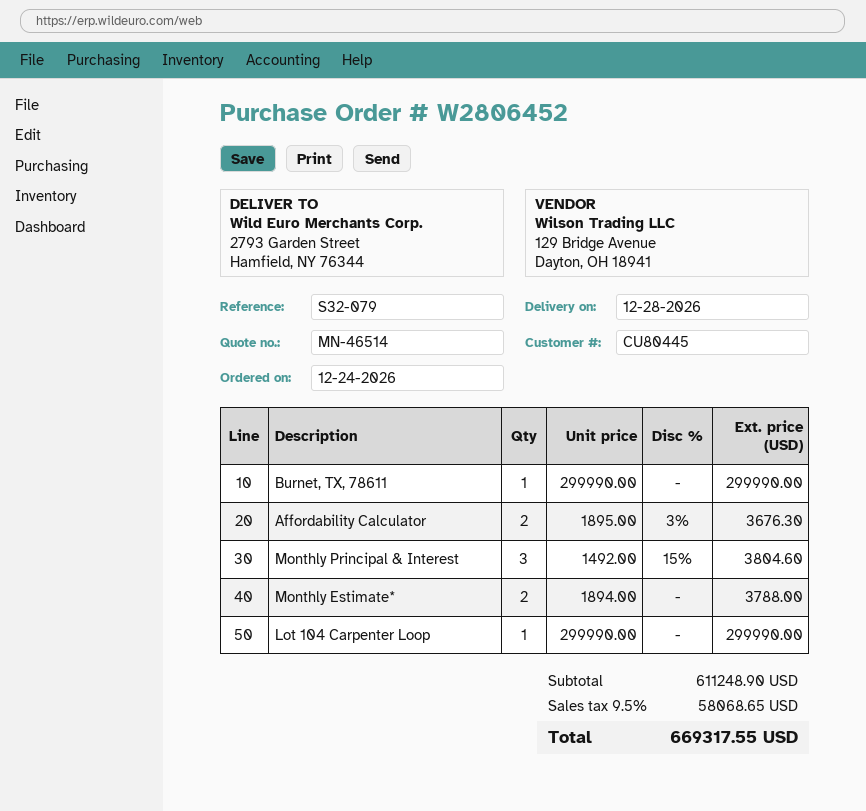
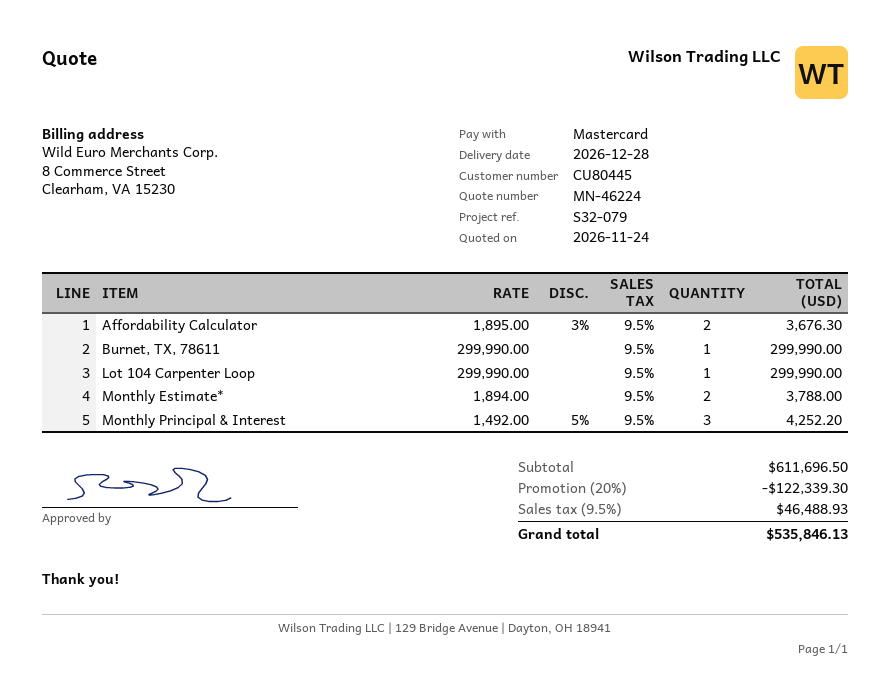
quote number: MN-46514 -> MN-46224
Monthly Principal & Interest: 3 x 1492.00 - 15% = 3804.60 -> 3 x 1492.00 - 5% = 4252.20
subtotal: 611248.90 -> 611696.50
discount: none -> 20% = 122339.30
tax: 9.5% = 58068.65 -> 9.5% = 46488.93
total: 669317.55 -> 535846.13

